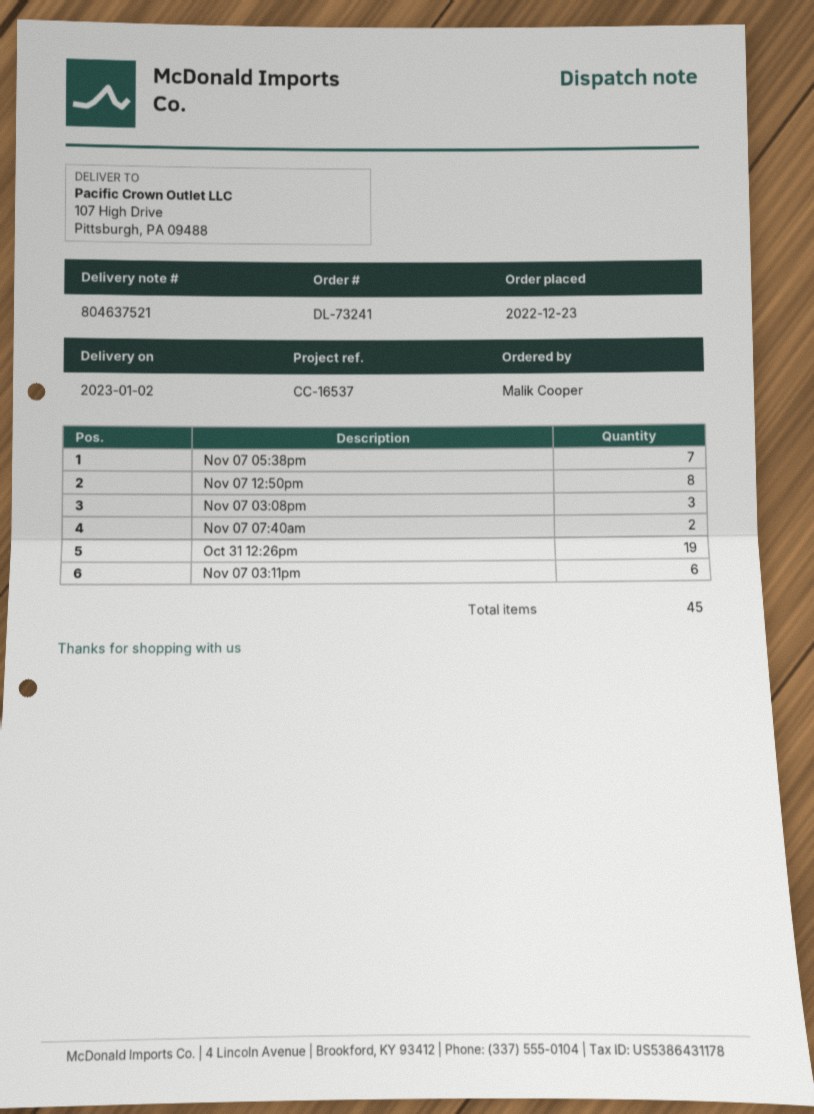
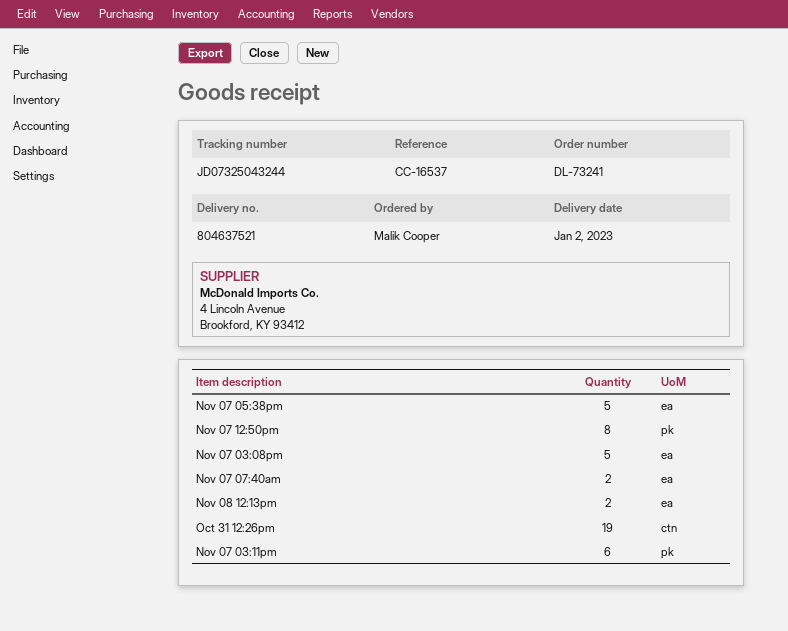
Nov 07 05:38pm: 7 -> 5
Nov 07 03:08pm: 3 -> 5
Nov 08 12:13pm: none -> 2

